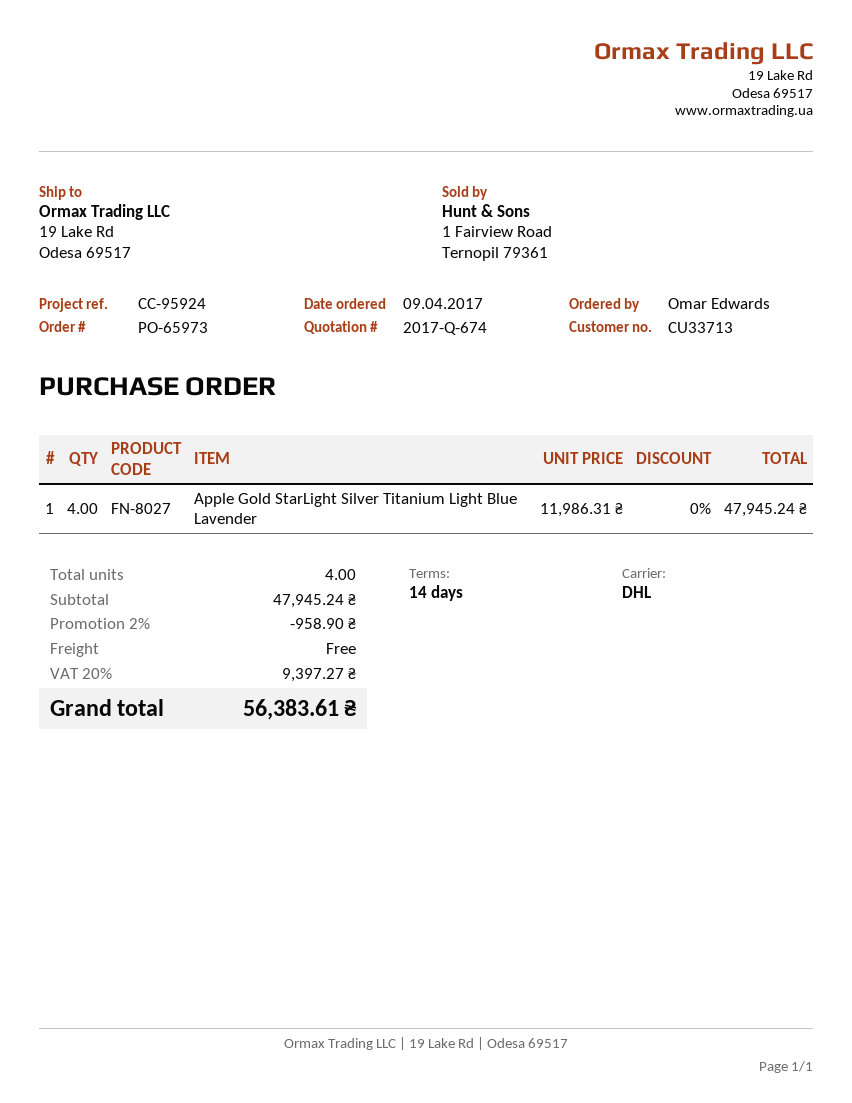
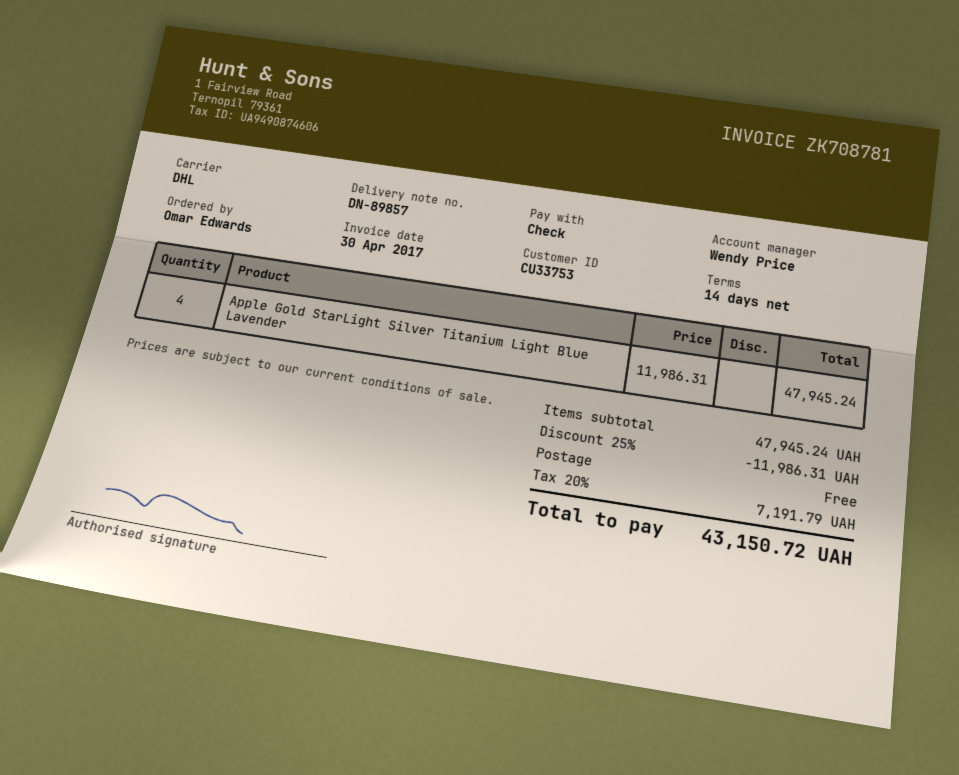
customer number: CU33713 -> CU33753
discount: 2% = 958.90 -> 25% = 11986.31
tax: 20% = 9397.27 -> 20% = 7191.79
total: 56383.61 -> 43150.72

